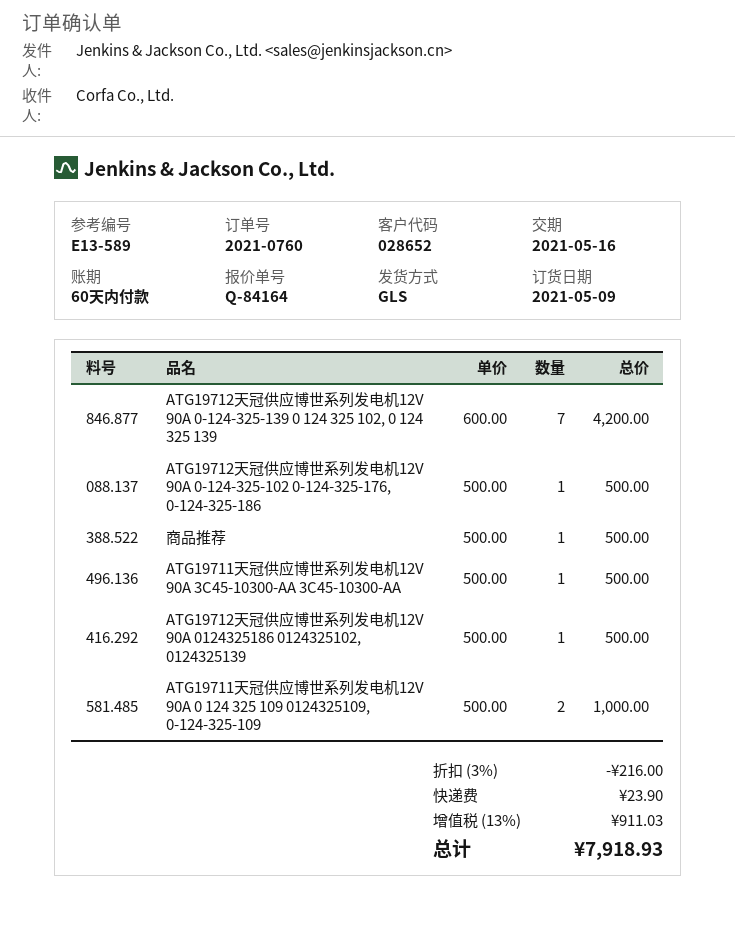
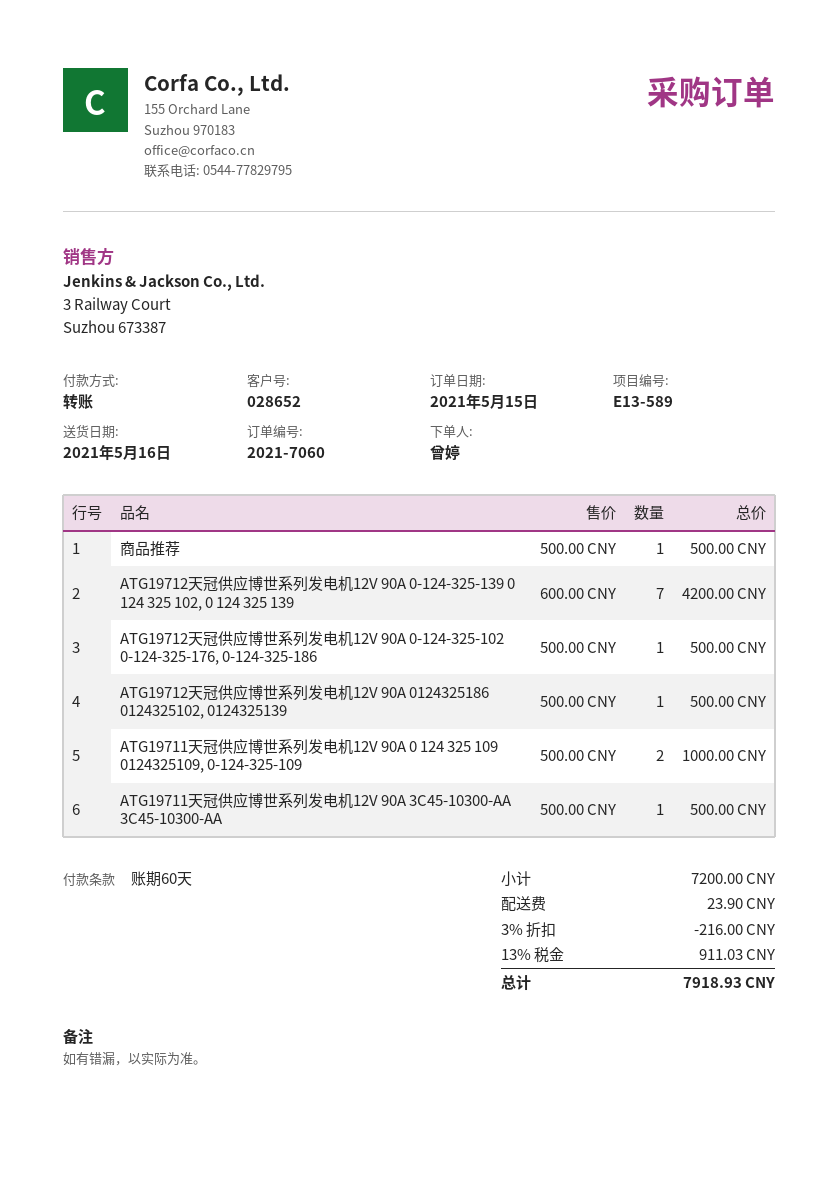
order number: 2021-0760 -> 2021-7060
order date: 2021-05-09 -> 2021-05-15

